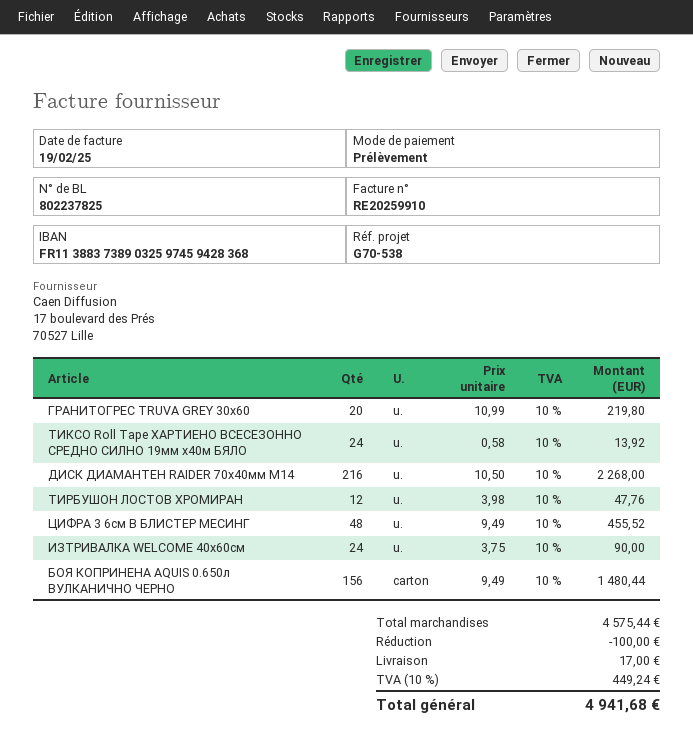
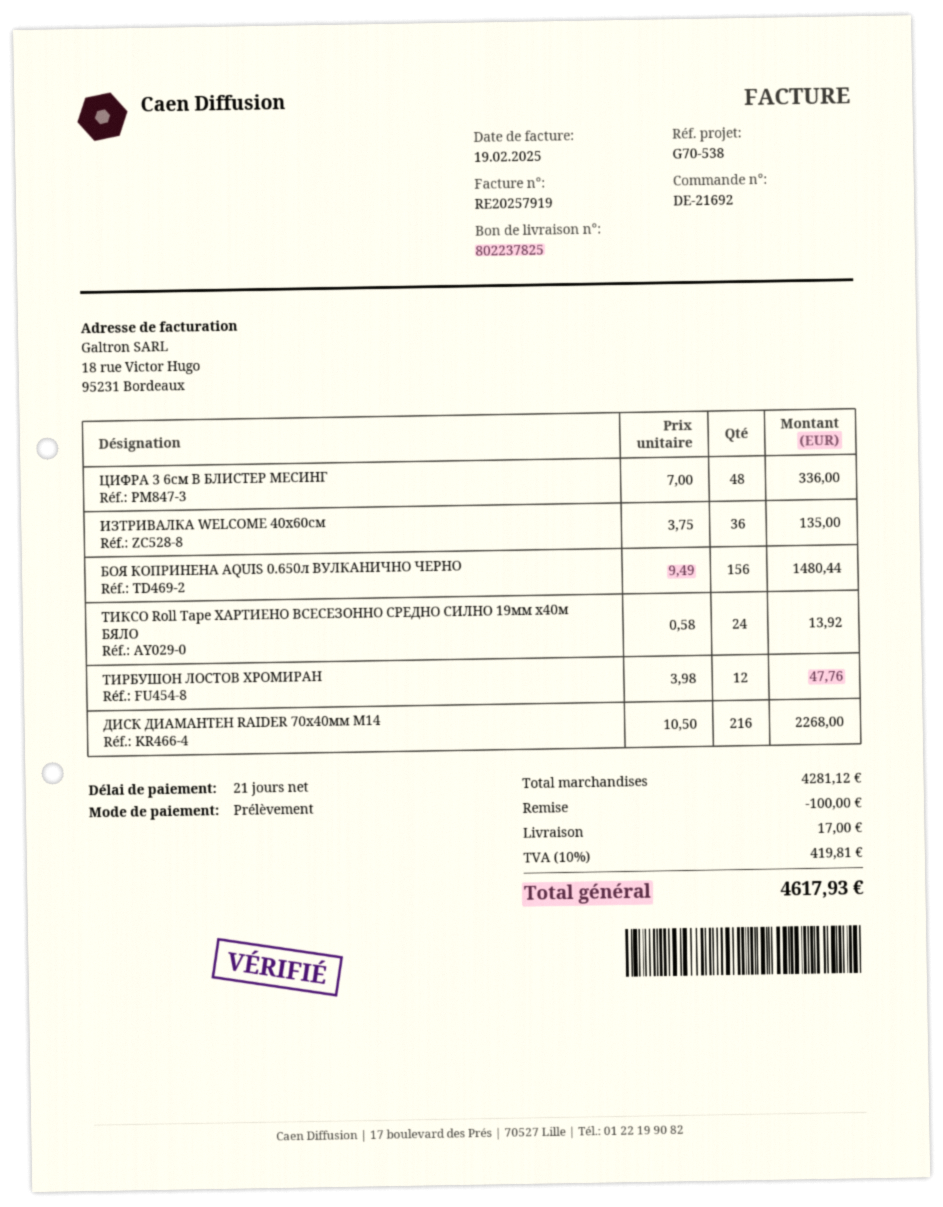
invoice number: RE20259910 -> RE20257919
ГРАНИТОГРЕС TRUVA GREY 30x60: 20 x 10.99 = 219.80 -> none
ЦИФРА 3 6см В БЛИСТЕР МЕСИНГ: 48 x 9.49 = 455.52 -> 48 x 7.00 = 336.00
ИЗТРИВАЛКА WELCOME 40х60см: 24 x 3.75 = 90.00 -> 36 x 3.75 = 135.00
subtotal: 4575.44 -> 4281.12
tax: 10% = 449.24 -> 10% = 419.81
total: 4941.68 -> 4617.93

